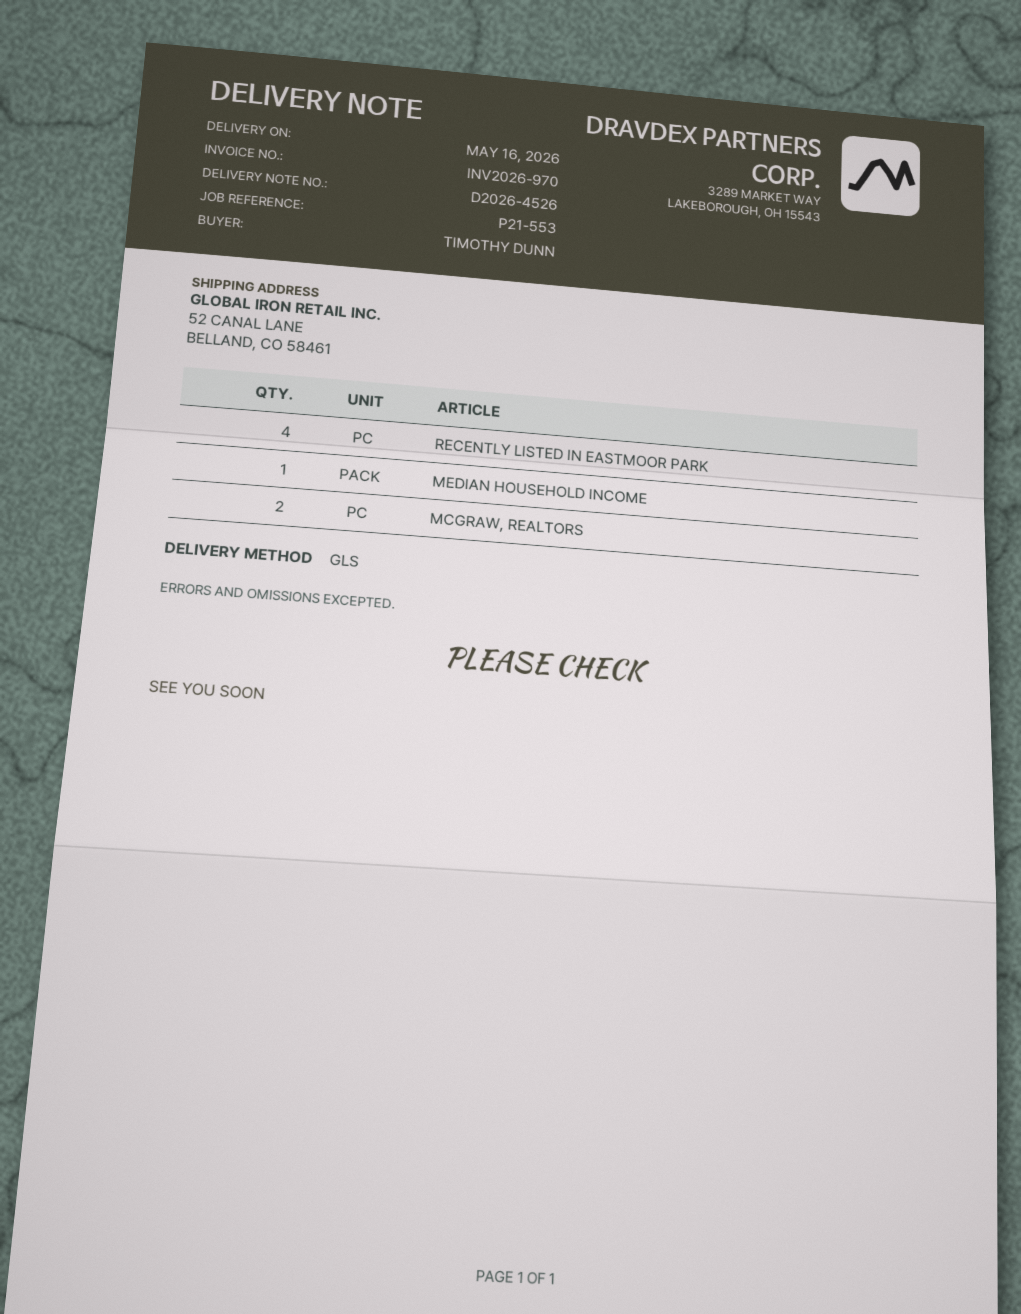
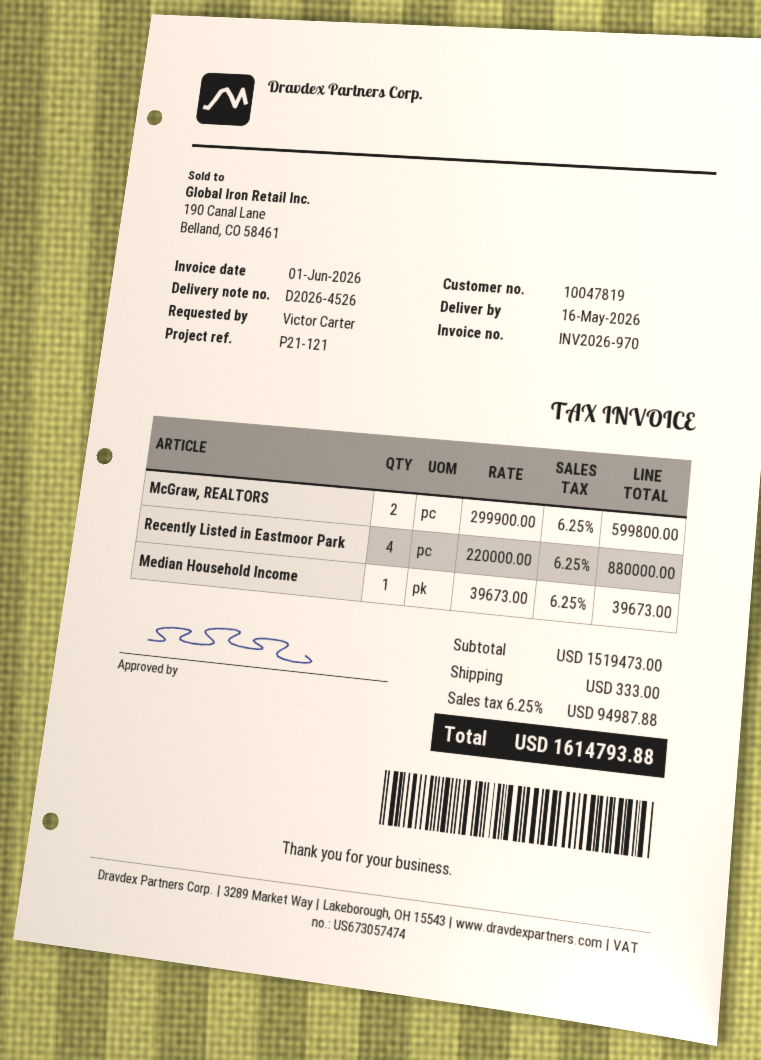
reference: P21-553 -> P21-121
ordered by: TIMOTHY DUNN -> Victor Carter

